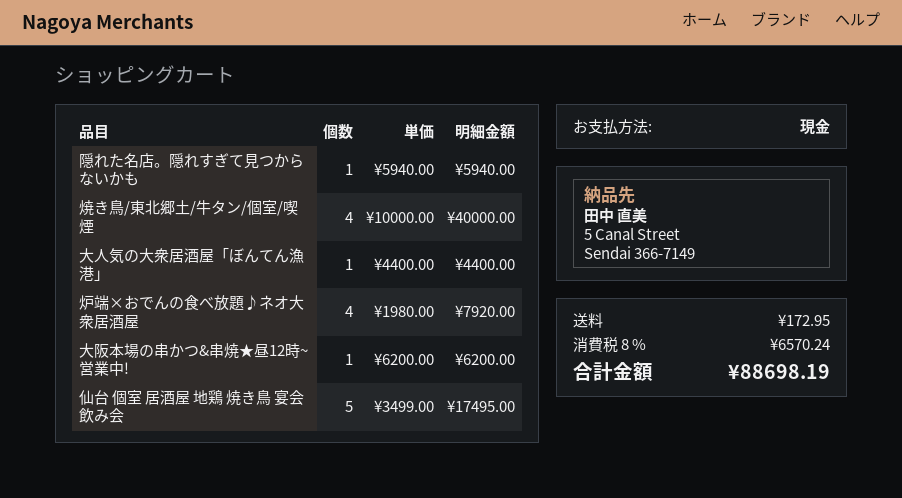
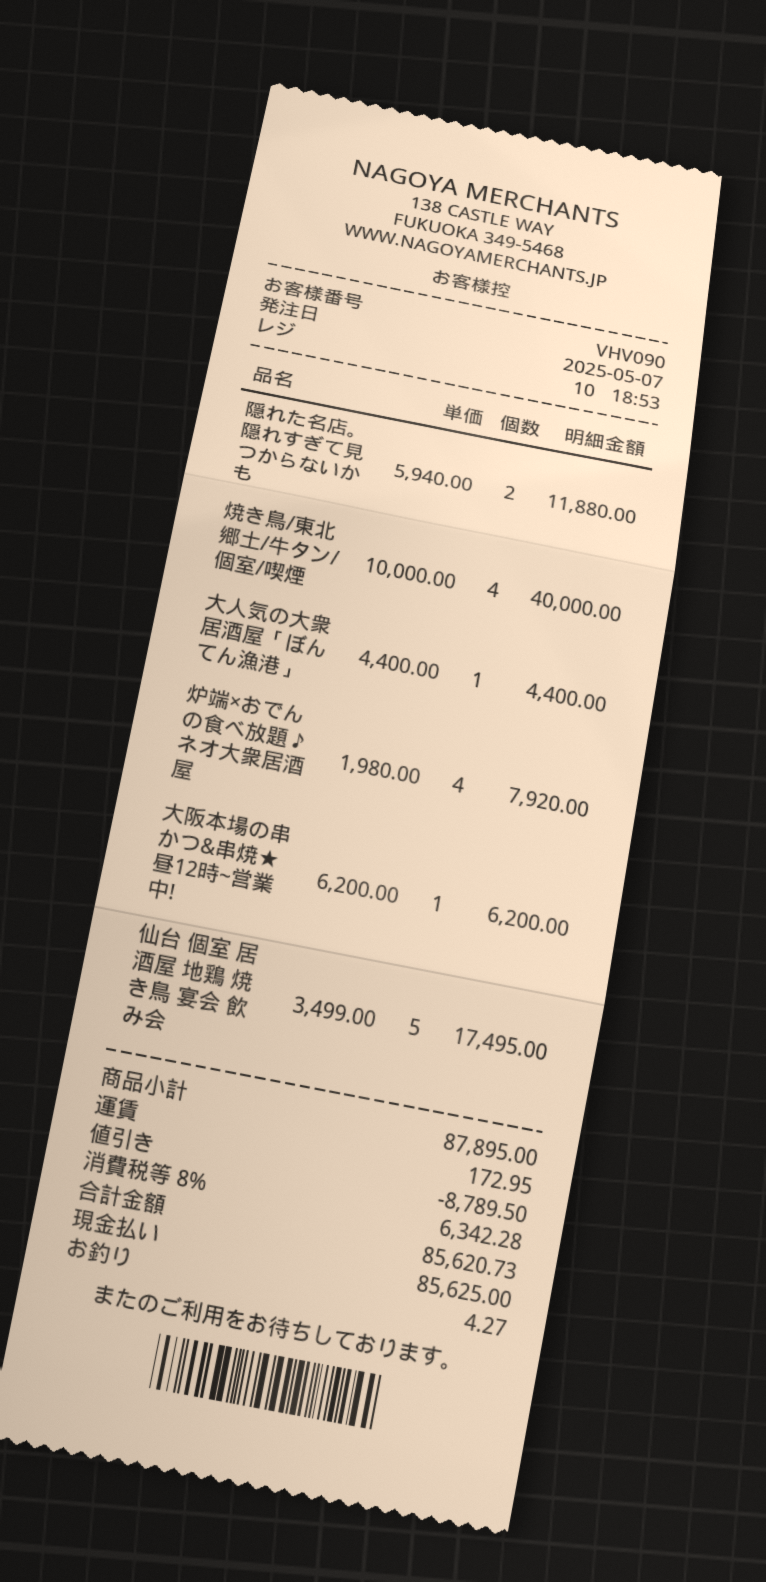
隠れた名店。隠れすぎて見つからないかも: 1 x 5940.00 = 5940.00 -> 2 x 5940.00 = 11880.00
discount: none -> 8789.50
tax: 8% = 6570.24 -> 8% = 6342.28
total: 88698.19 -> 85620.73

